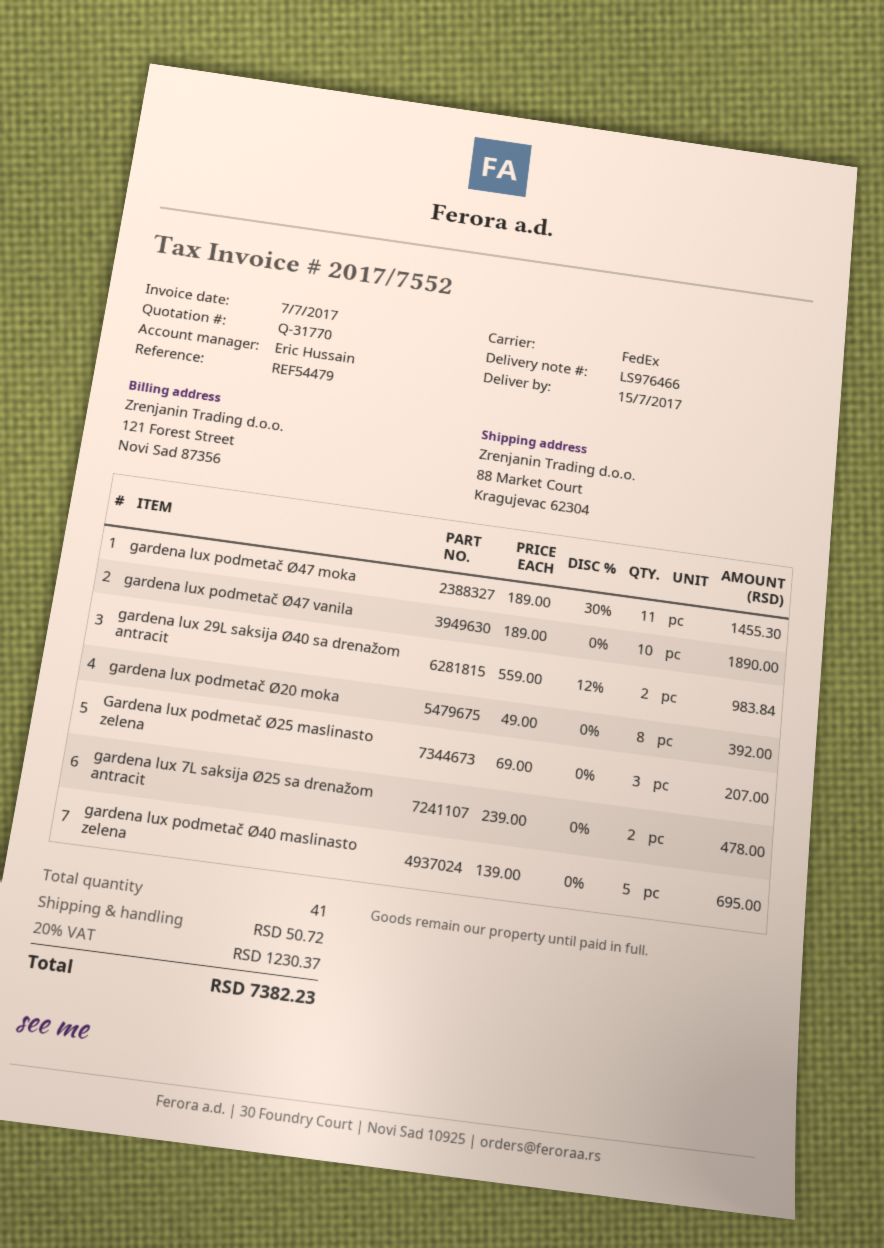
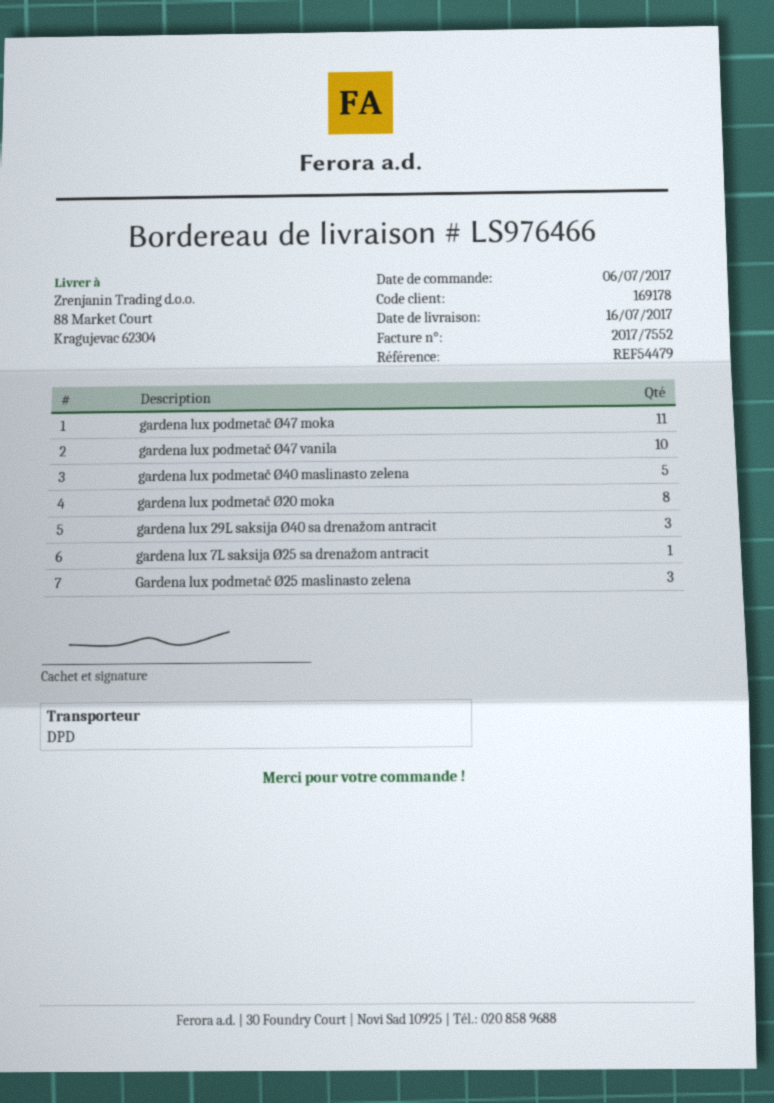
delivery date: 2017-07-15 -> 2017-07-16
shipping method: FedEx -> DPD
gardena lux 29L saksija Ø40 sa drenažom antracit: 2 -> 3
gardena lux 7L saksija Ø25 sa drenažom antracit: 2 -> 1

